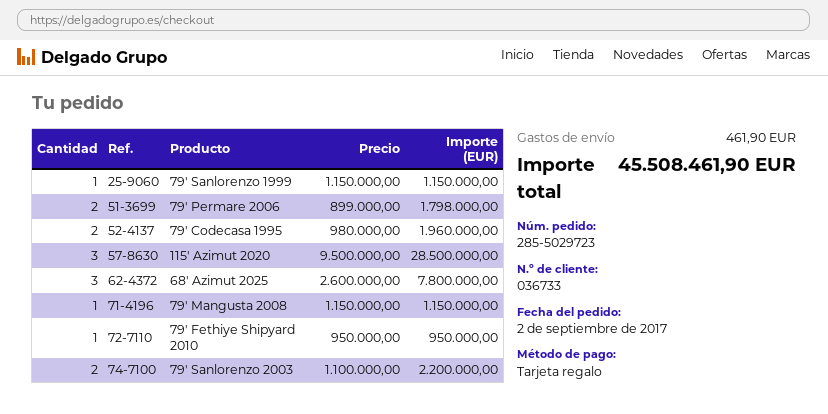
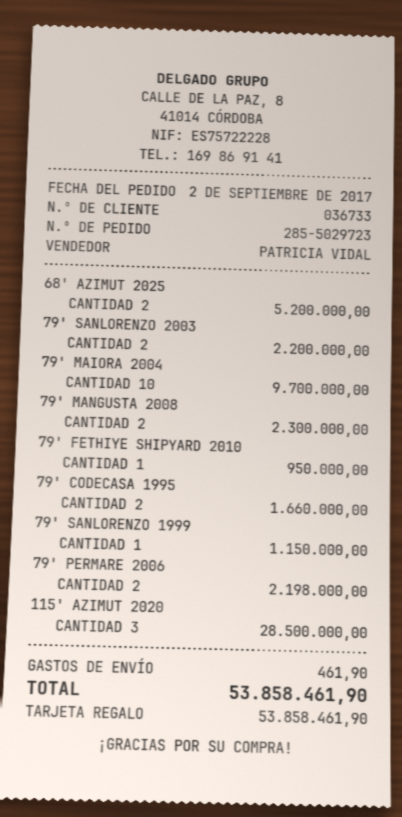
79' Permare 2006: 2 for 1798000.00 -> 2 for 2198000.00
79' Codecasa 1995: 2 for 1960000.00 -> 2 for 1660000.00
68' Azimut 2025: 3 for 7800000.00 -> 2 for 5200000.00
79' Mangusta 2008: 1 for 1150000.00 -> 2 for 2300000.00
79' MAIORA 2004: none -> 10 for 9700000.00
total: 45508461.90 -> 53858461.90

